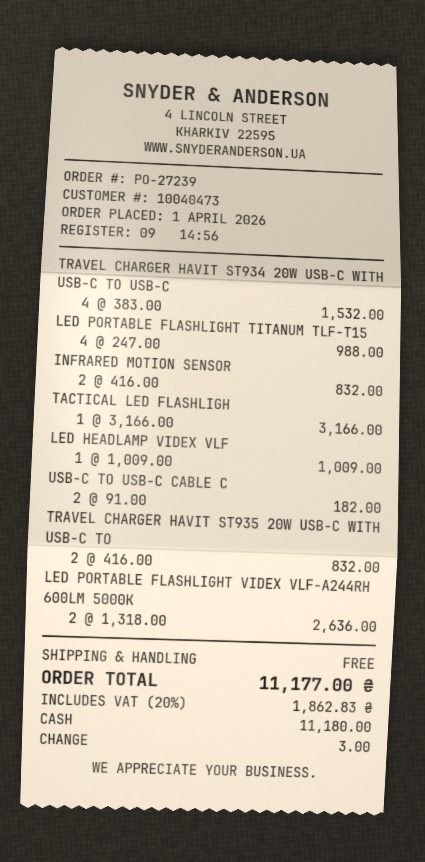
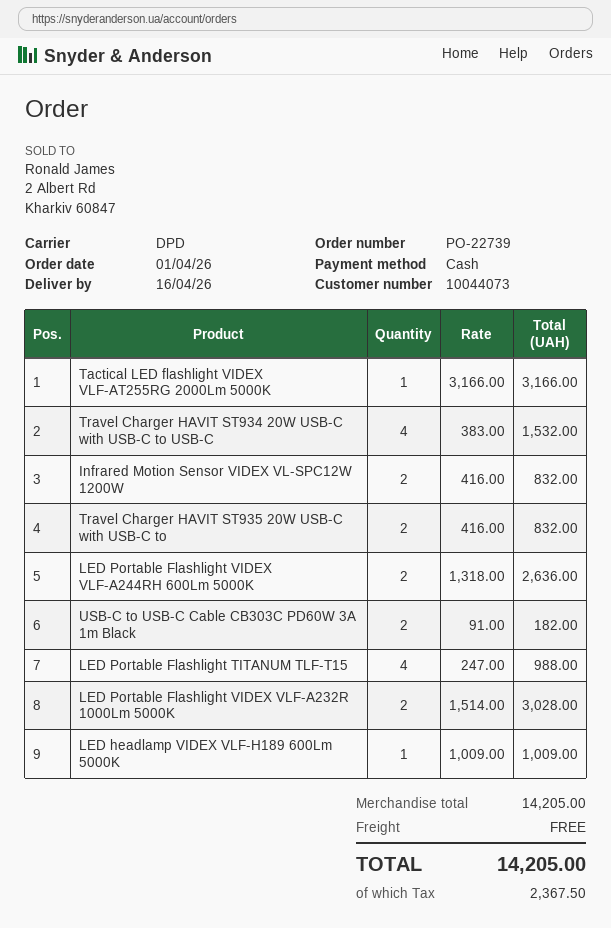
order number: PO-27239 -> PO-22739
customer number: 10040473 -> 10044073
LED Portable Flashlight VIDEX VLF-A232R 1000Lm 5000K: none -> 2 x 1514.00 = 3028.00
tax: 1862.83 -> 2367.50
total: 11177.00 -> 14205.00

